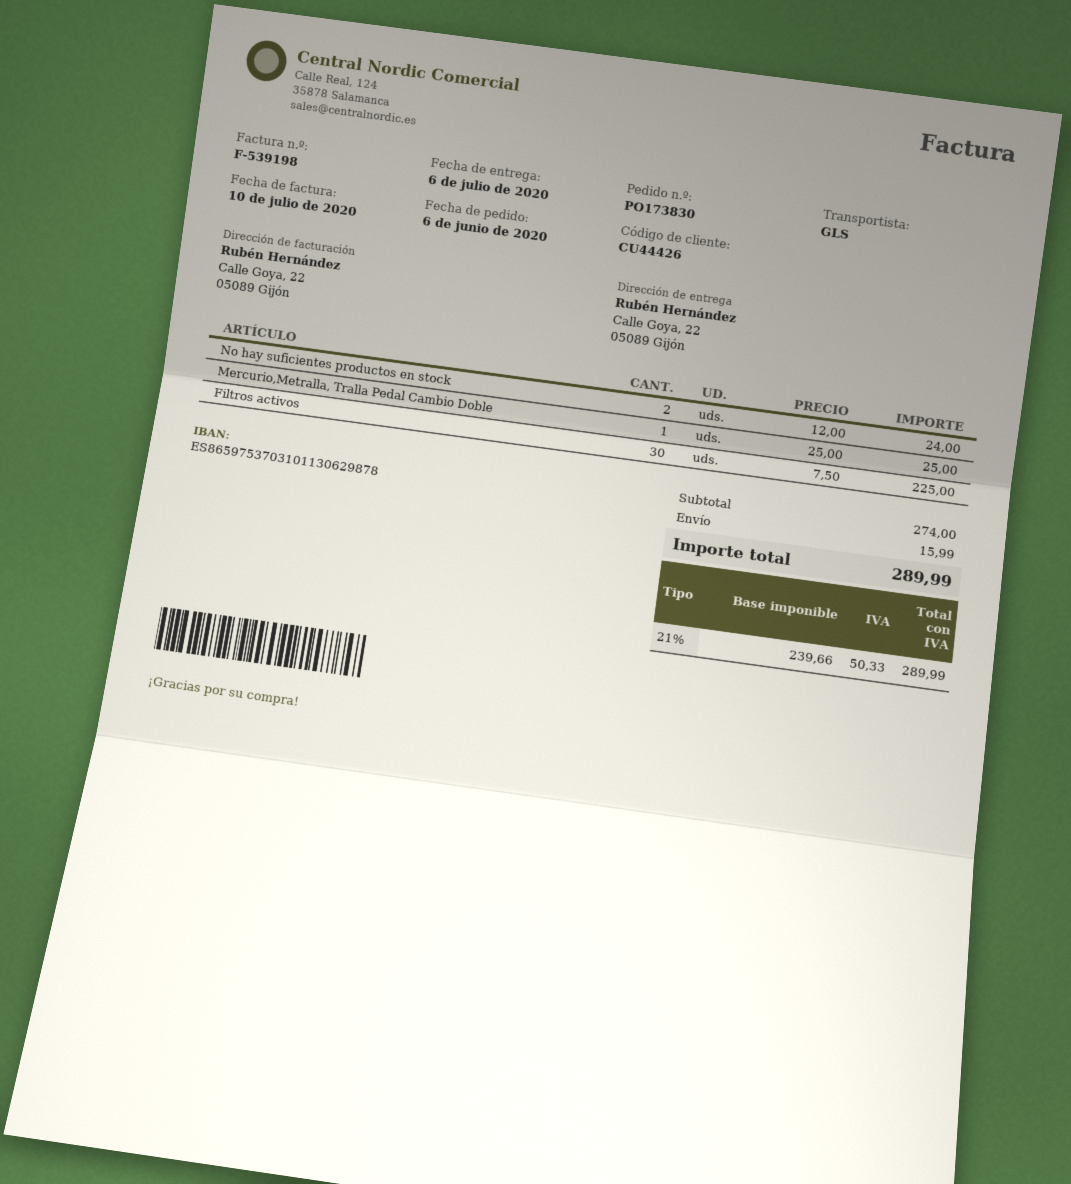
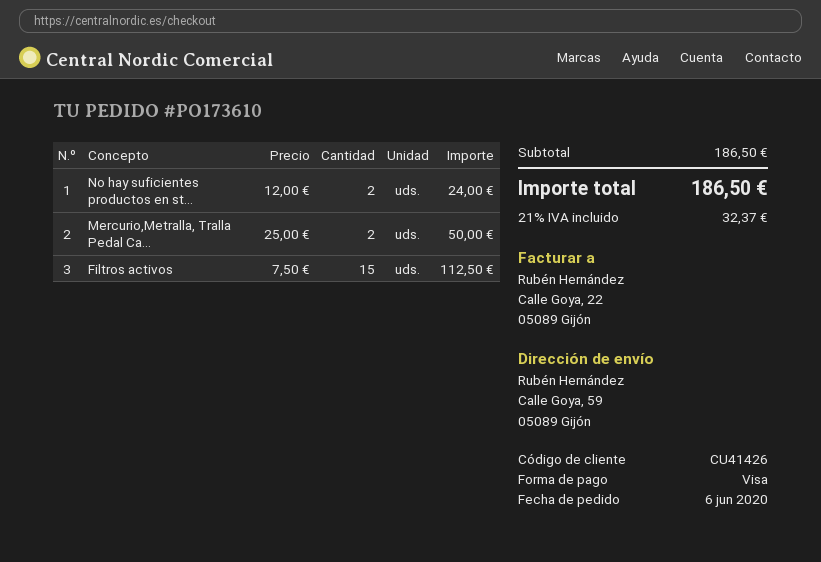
order number: PO173830 -> PO173610
customer number: CU44426 -> CU41426
ship to: Calle Goya, 22, 05089 Gijón -> Calle Goya, 59, 05089 Gijón
Mercurio,Metralla, Tralla Pedal Cambio Doble: 1 x 25.00 = 25.00 -> 2 x 25.00 = 50.00
Filtros activos: 30 x 7.50 = 225.00 -> 15 x 7.50 = 112.50
subtotal: 274.00 -> 186.50
shipping: 15.99 -> none
tax: 21% = 50.33 -> 21% = 32.37
total: 289.99 -> 186.50

